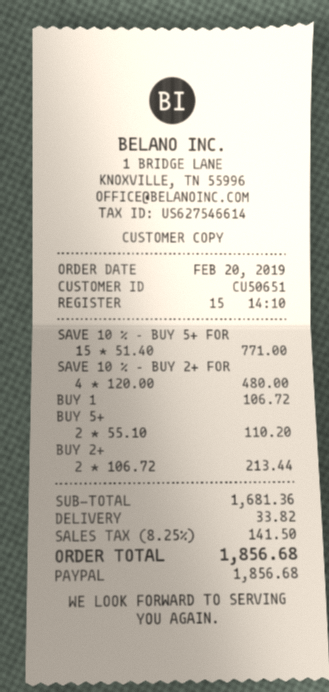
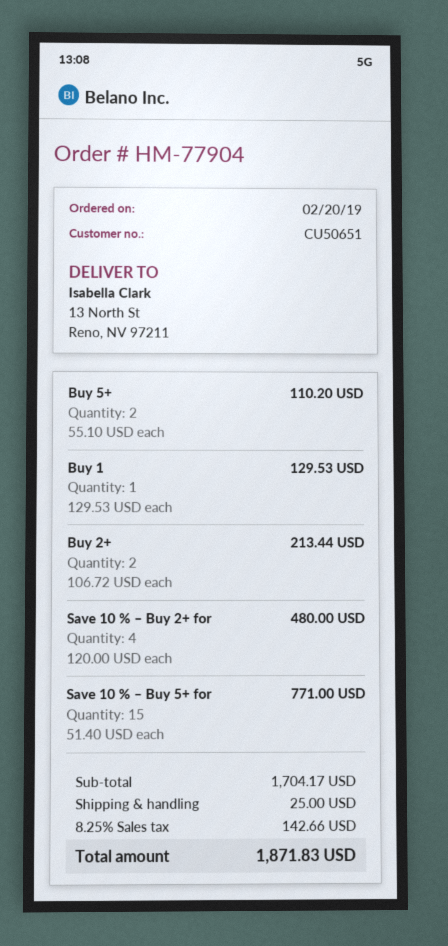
BUY 1: 1 x 106.72 = 106.72 -> 1 x 129.53 = 129.53
subtotal: 1681.36 -> 1704.17
shipping: 33.82 -> 25.00
tax: 8.25% = 141.50 -> 8.25% = 142.66
total: 1856.68 -> 1871.83

